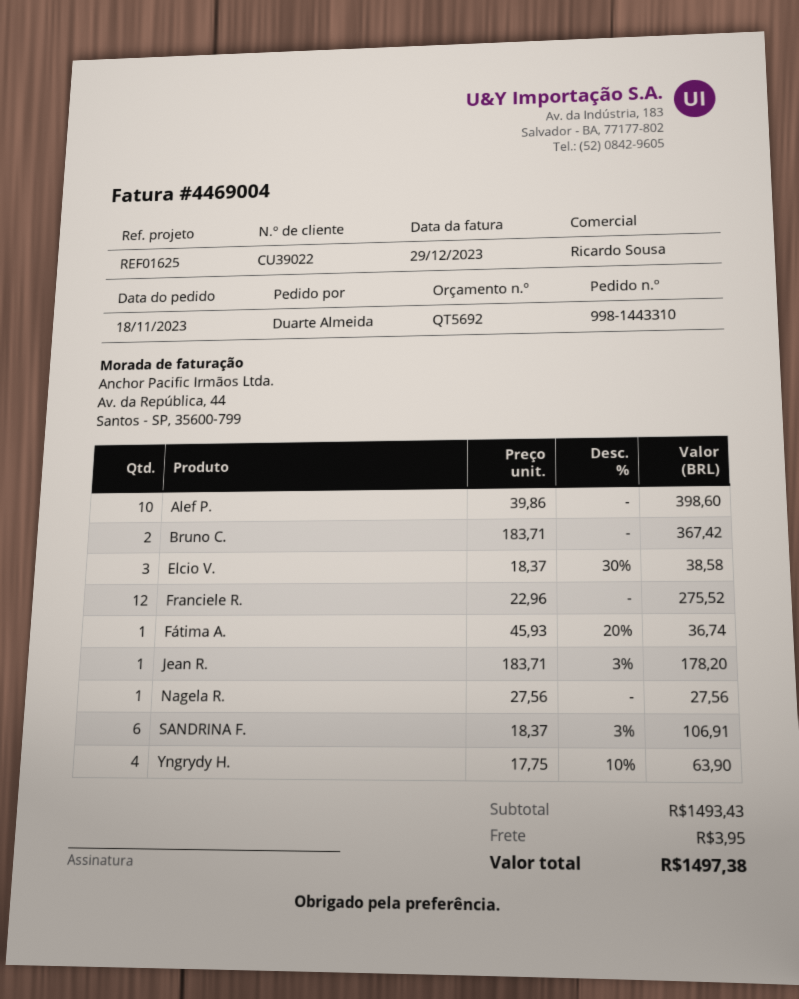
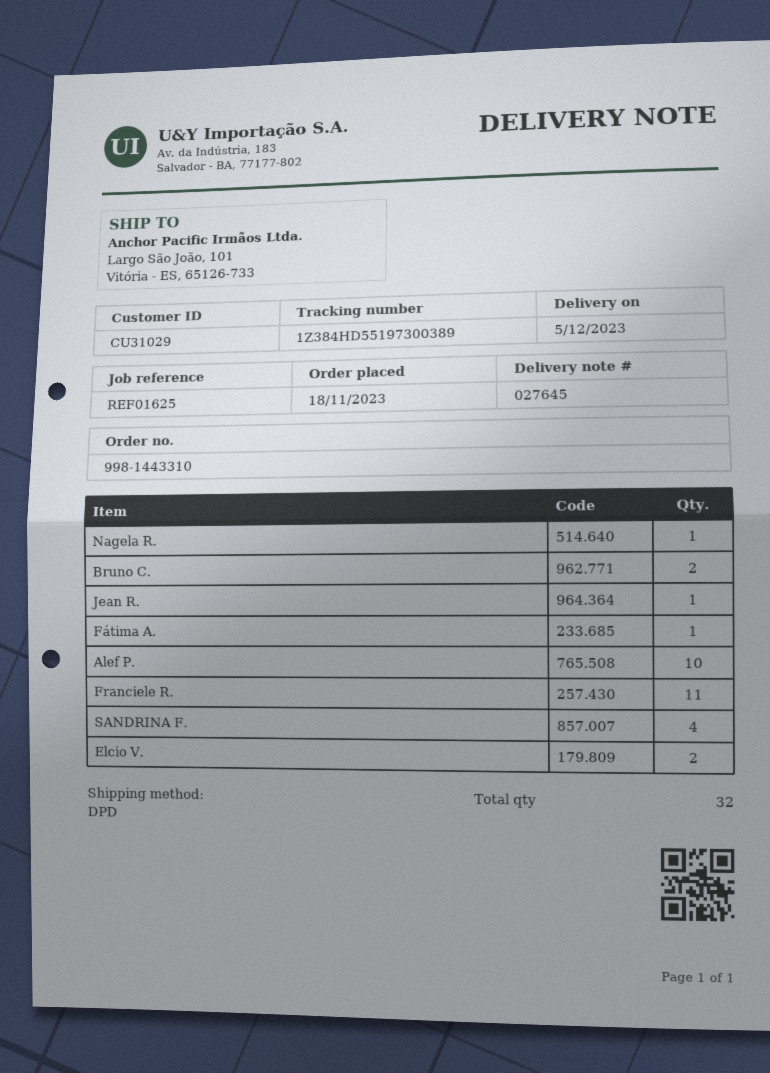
customer number: CU39022 -> CU31029
Elcio V.: 3 -> 2
Franciele R.: 12 -> 11
SANDRINA F.: 6 -> 4
Yngrydy H.: 4 -> none

